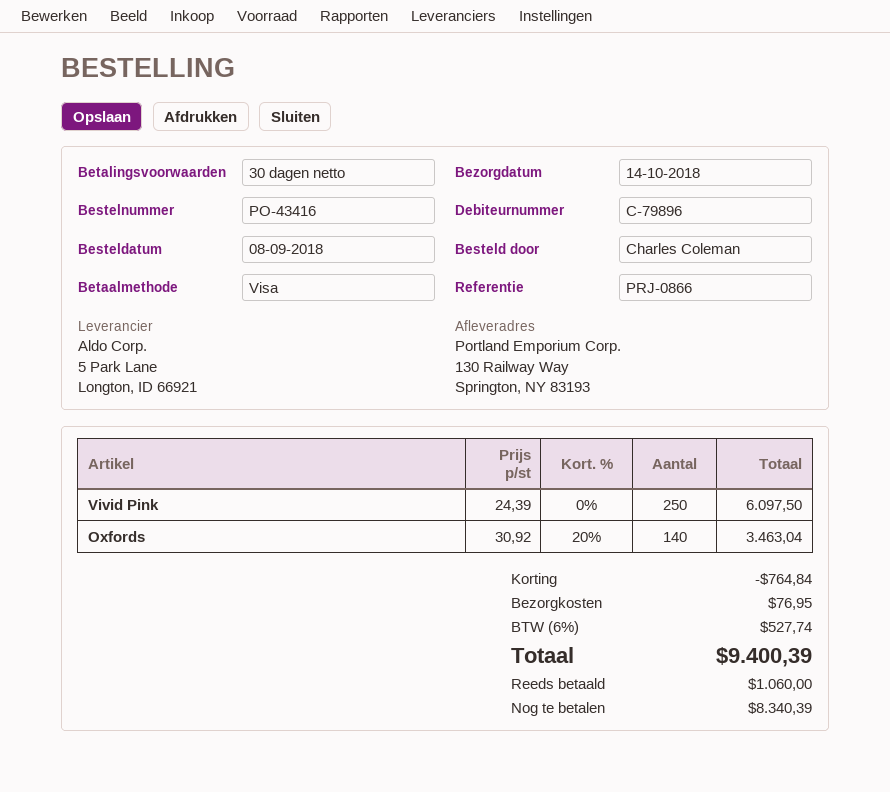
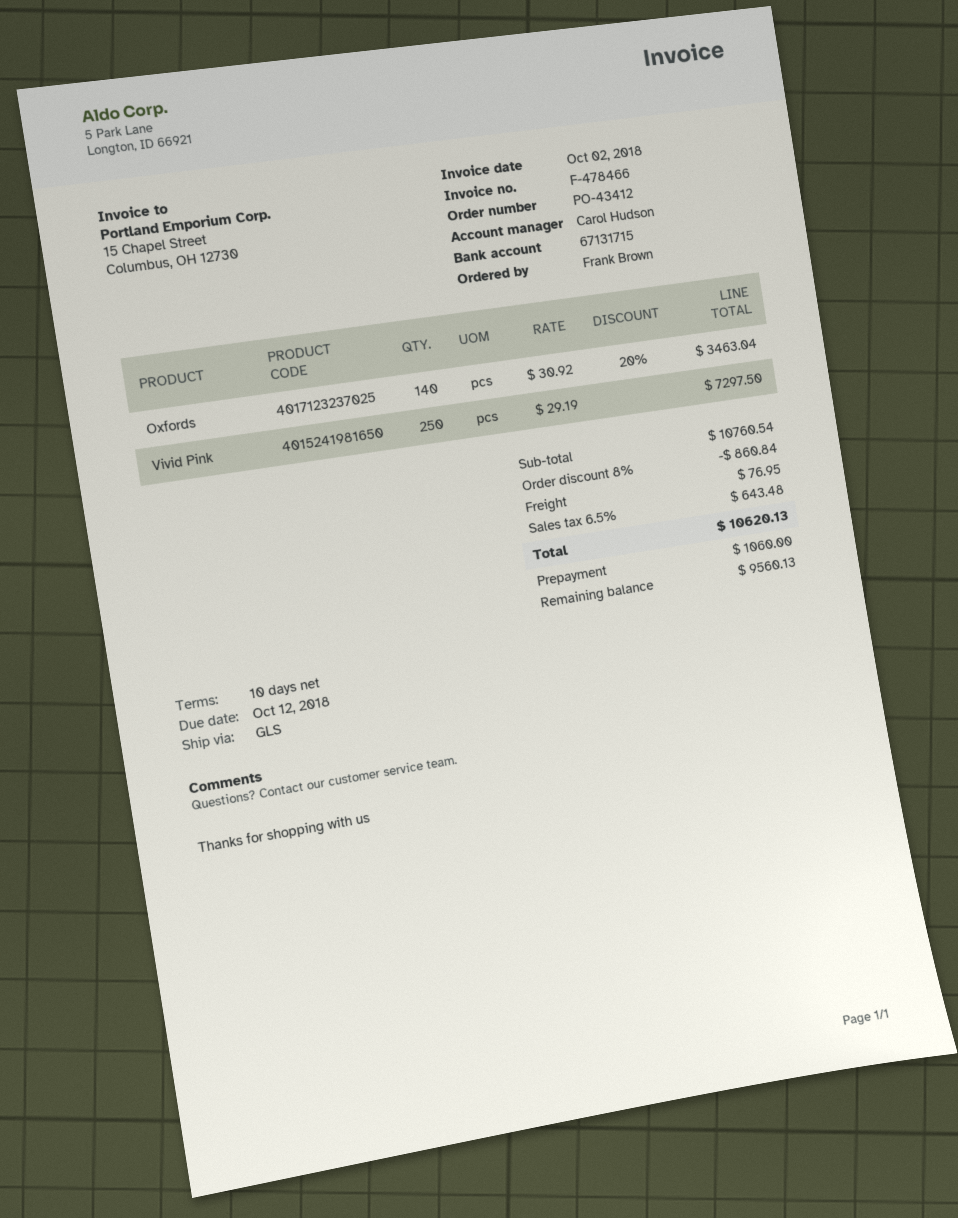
order number: PO-43416 -> PO-43412
payment terms: 30 days -> 10 days
ordered by: Charles Coleman -> Frank Brown
Vivid Pink: 250 x 24.39 = 6097.50 -> 250 x 29.19 = 7297.50
discount: 764.84 -> 860.84
tax: 6% = 527.74 -> 6.5% = 643.48
total: 9400.39 -> 10620.13
balance: 8340.39 -> 9560.13

